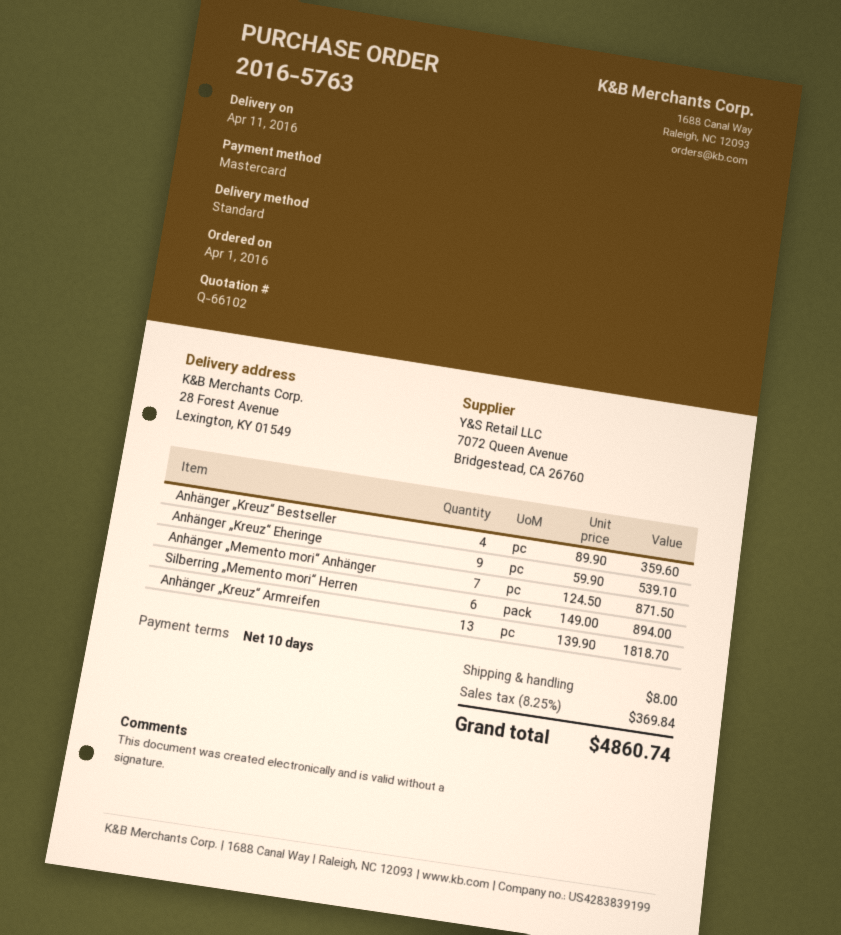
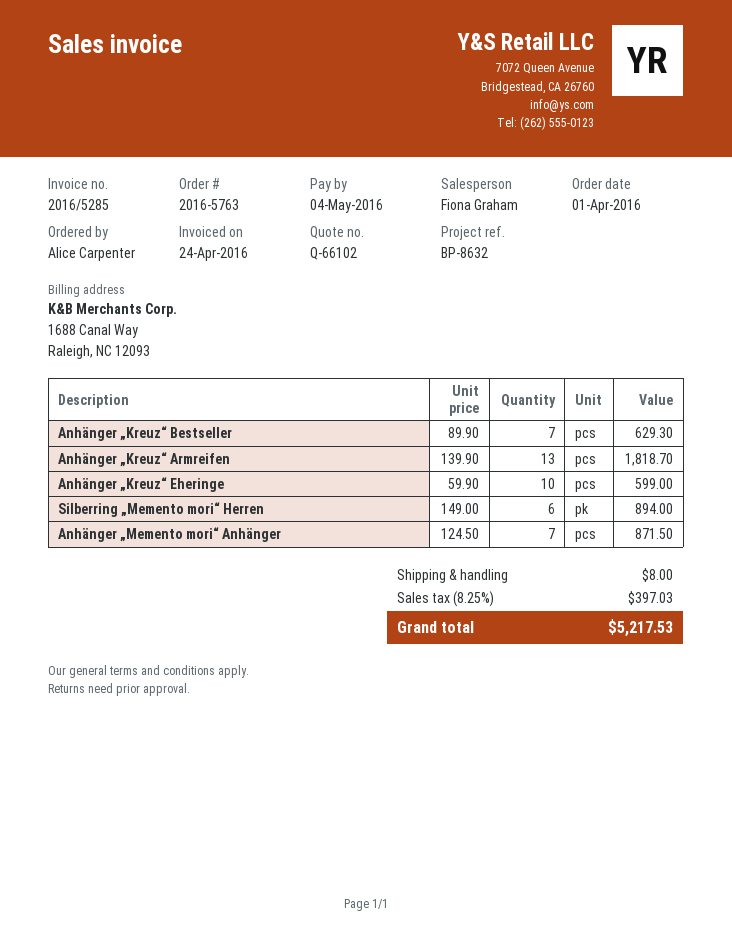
Anhänger „Kreuz“ Bestseller: 4 x 89.90 = 359.60 -> 7 x 89.90 = 629.30
Anhänger „Kreuz“ Eheringe: 9 x 59.90 = 539.10 -> 10 x 59.90 = 599.00
tax: 8.25% = 369.84 -> 8.25% = 397.03
total: 4860.74 -> 5217.53

